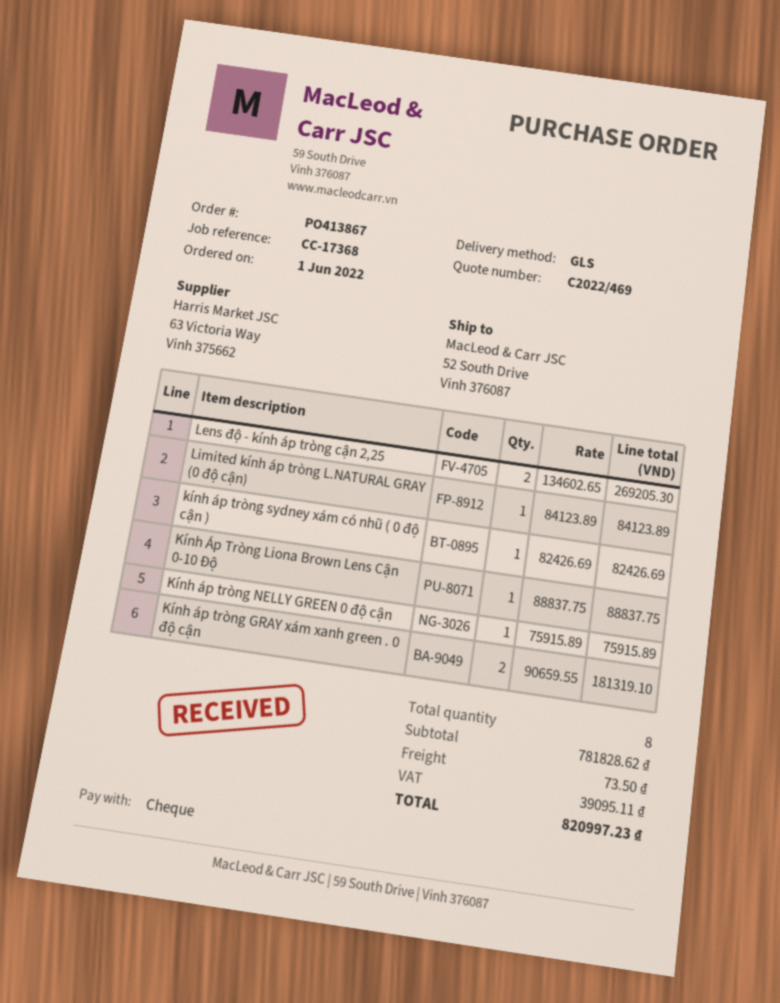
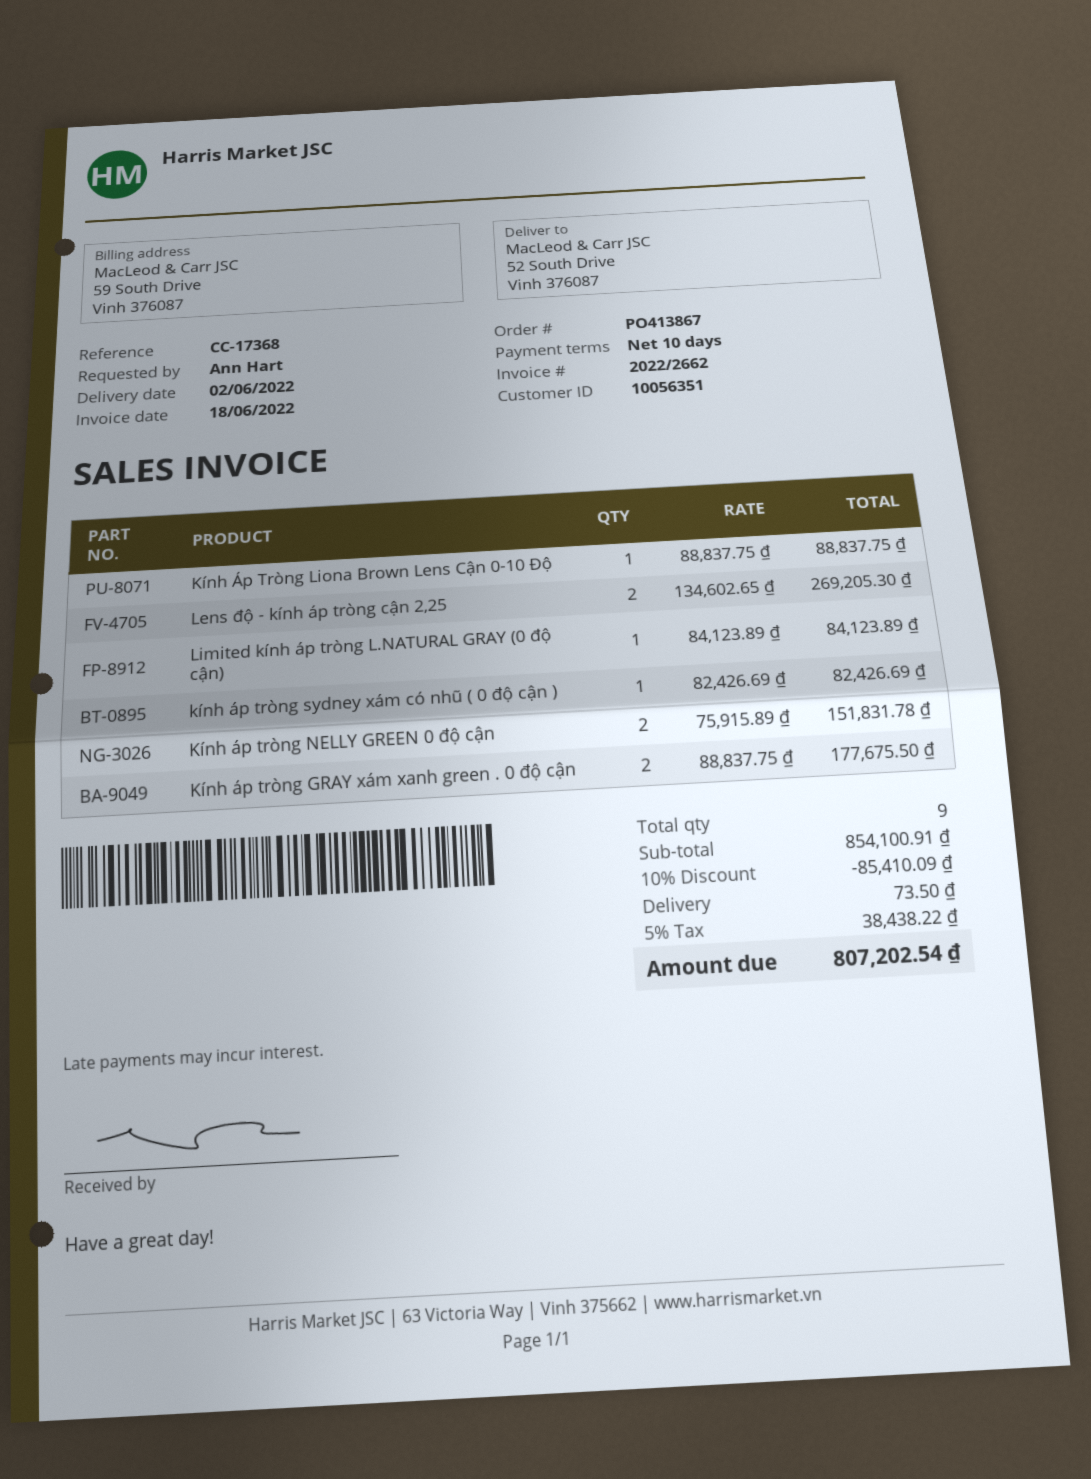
Kính áp tròng NELLY GREEN 0 độ cận: 1 x 75915.89 = 75915.89 -> 2 x 75915.89 = 151831.78
Kính áp tròng GRAY xám xanh green . 0 độ cận: 2 x 90659.55 = 181319.10 -> 2 x 88837.75 = 177675.50
total quantity: 8 -> 9
subtotal: 781828.62 -> 854100.91
discount: none -> 10% = 85410.09
tax: 39095.11 -> 38438.22
total: 820997.23 -> 807202.54

